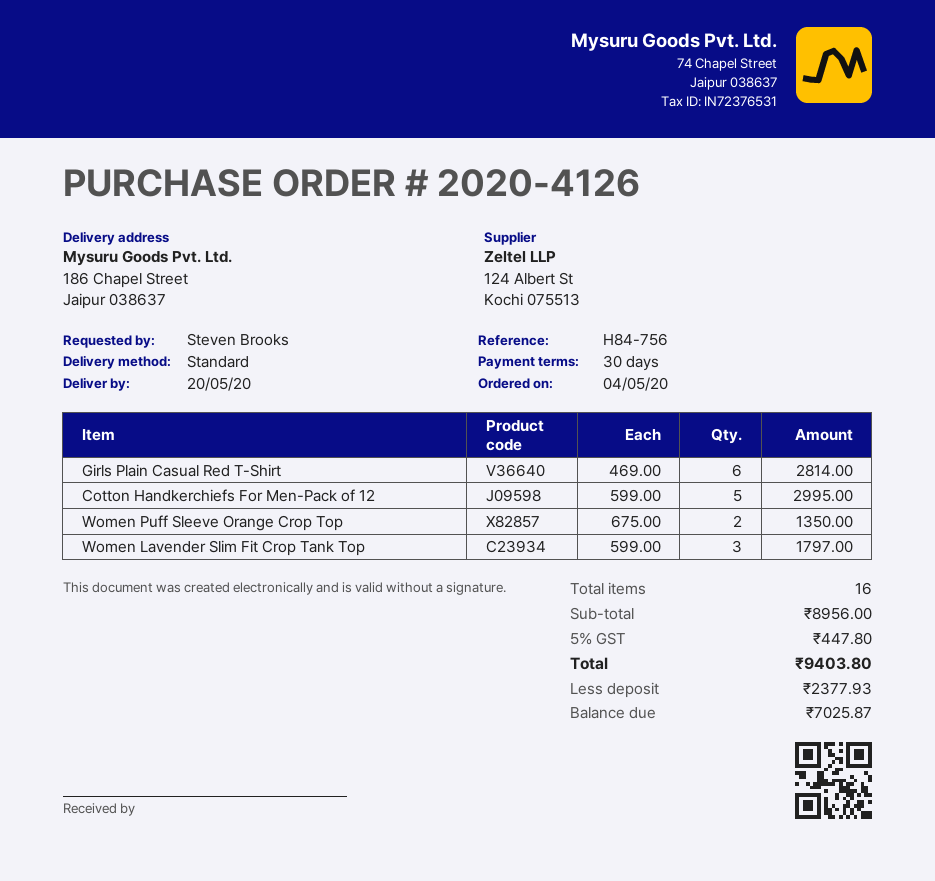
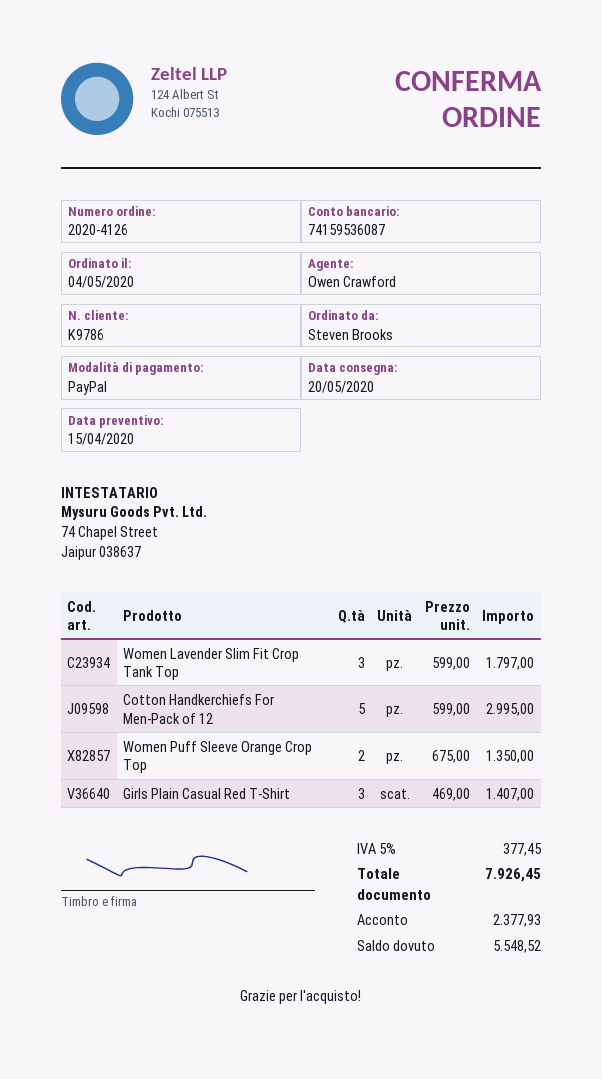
Girls Plain Casual Red T-Shirt: 6 x 469.00 = 2814.00 -> 3 x 469.00 = 1407.00
tax: 5% = 447.80 -> 5% = 377.45
total: 9403.80 -> 7926.45
balance: 7025.87 -> 5548.52

